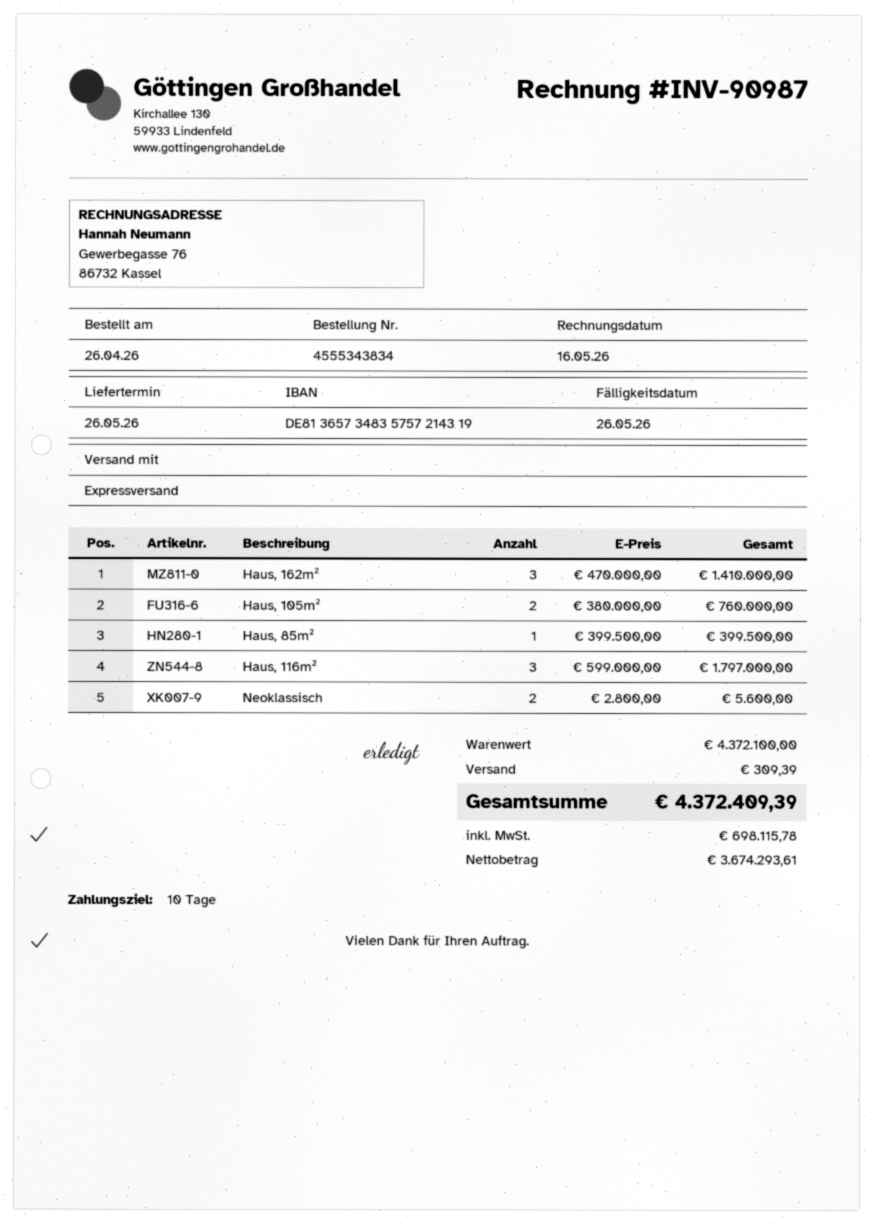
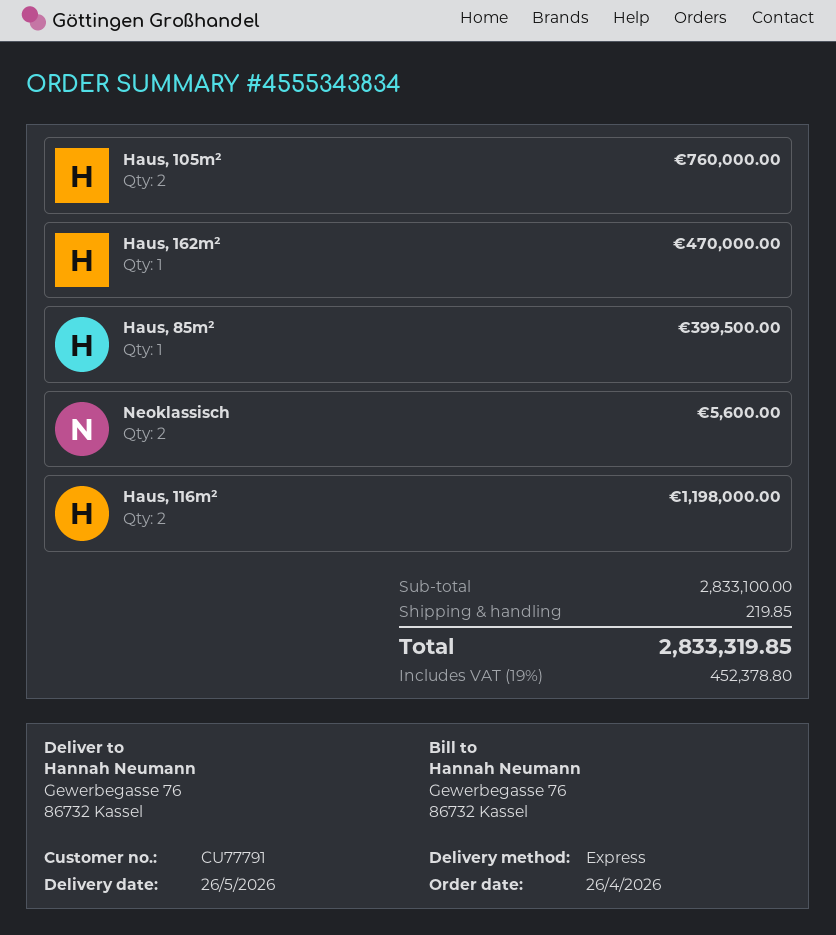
Haus, 162m²: 3 for 1410000.00 -> 1 for 470000.00
Haus, 116m²: 3 for 1797000.00 -> 2 for 1198000.00
subtotal: 4372100.00 -> 2833100.00
shipping: 309.39 -> 219.85
tax: 698115.78 -> 452378.80
total: 4372409.39 -> 2833319.85

